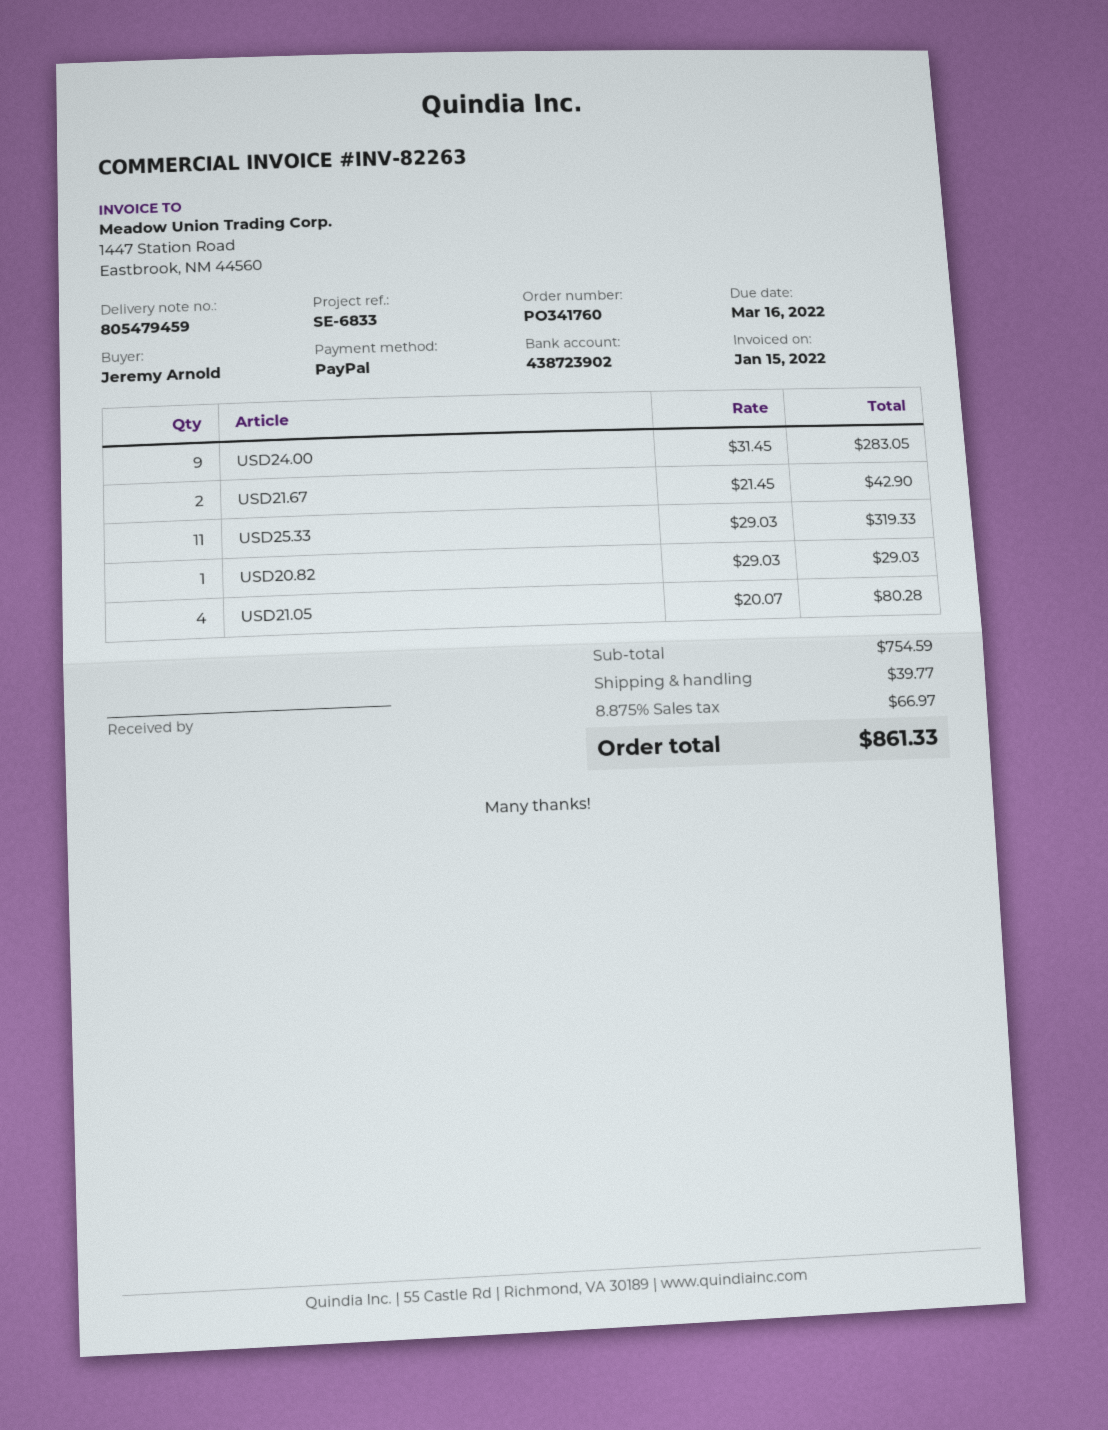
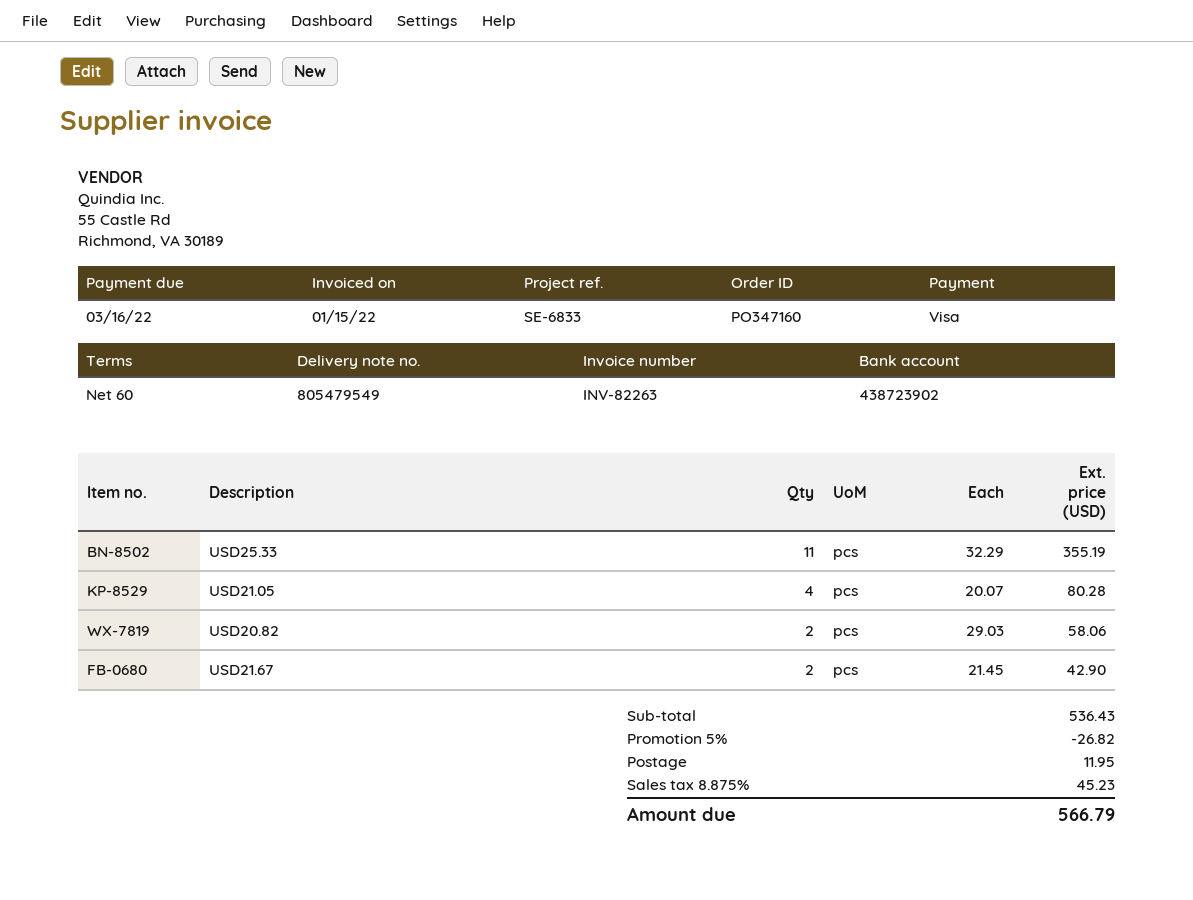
order number: PO341760 -> PO347160
delivery note number: 805479459 -> 805479549
payment method: PayPal -> Visa
USD24.00: 9 x 31.45 = 283.05 -> none
USD25.33: 11 x 29.03 = 319.33 -> 11 x 32.29 = 355.19
USD20.82: 1 x 29.03 = 29.03 -> 2 x 29.03 = 58.06
subtotal: 754.59 -> 536.43
discount: none -> 5% = 26.82
shipping: 39.77 -> 11.95
tax: 8.875% = 66.97 -> 8.875% = 45.23
total: 861.33 -> 566.79

